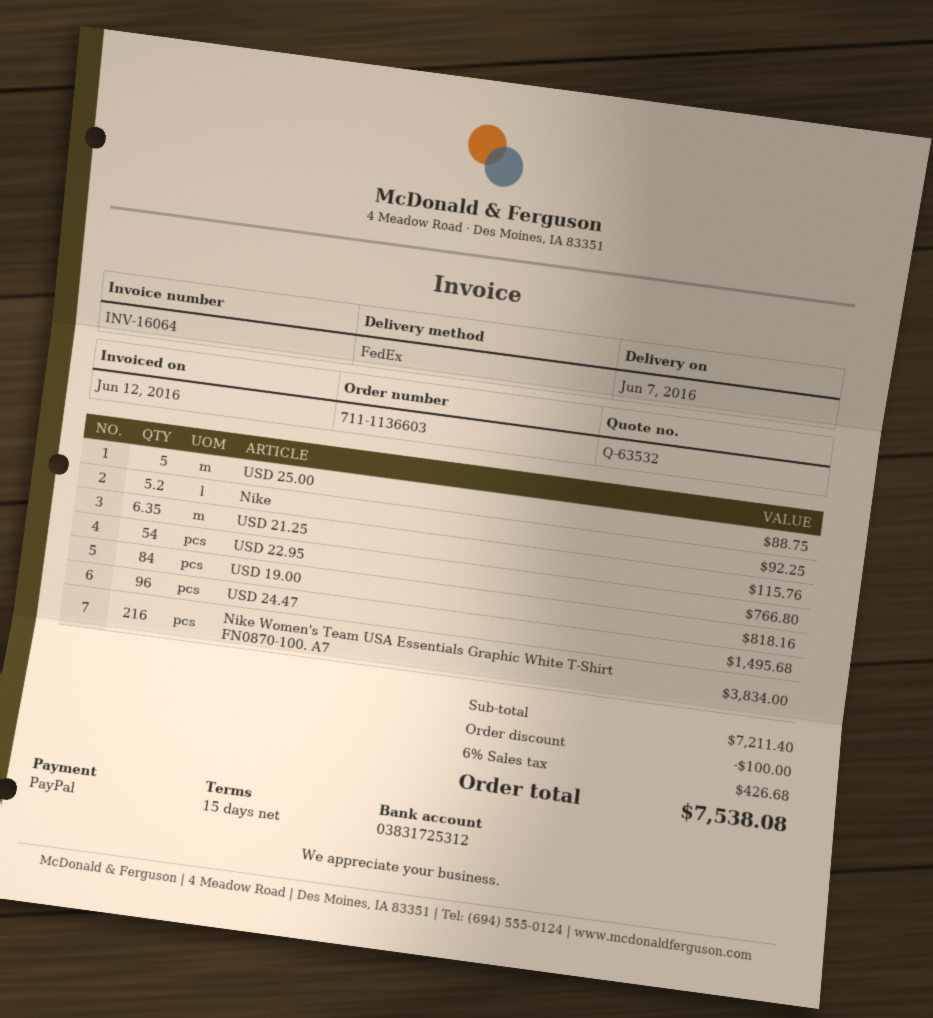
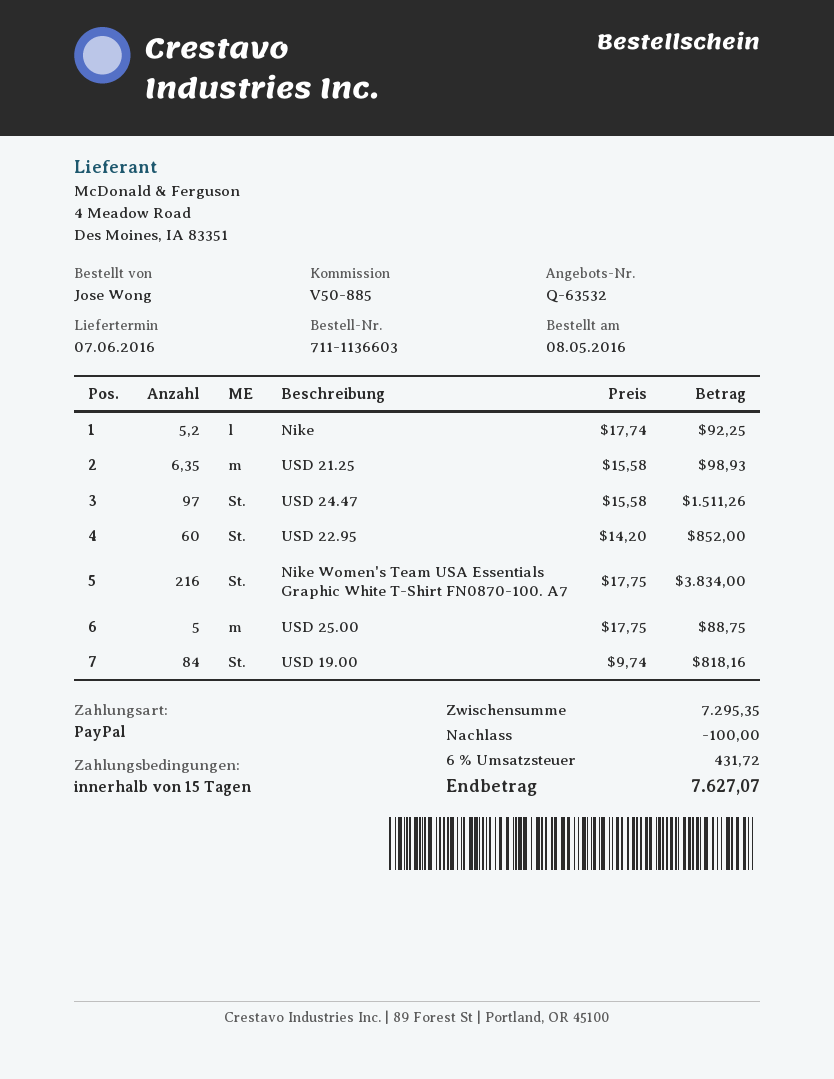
USD 21.25: 6.35 for 115.76 -> 6.35 for 98.93
USD 22.95: 54 for 766.80 -> 60 for 852.00
USD 24.47: 96 for 1495.68 -> 97 for 1511.26
subtotal: 7211.40 -> 7295.35
tax: 6% = 426.68 -> 6% = 431.72
total: 7538.08 -> 7627.07

